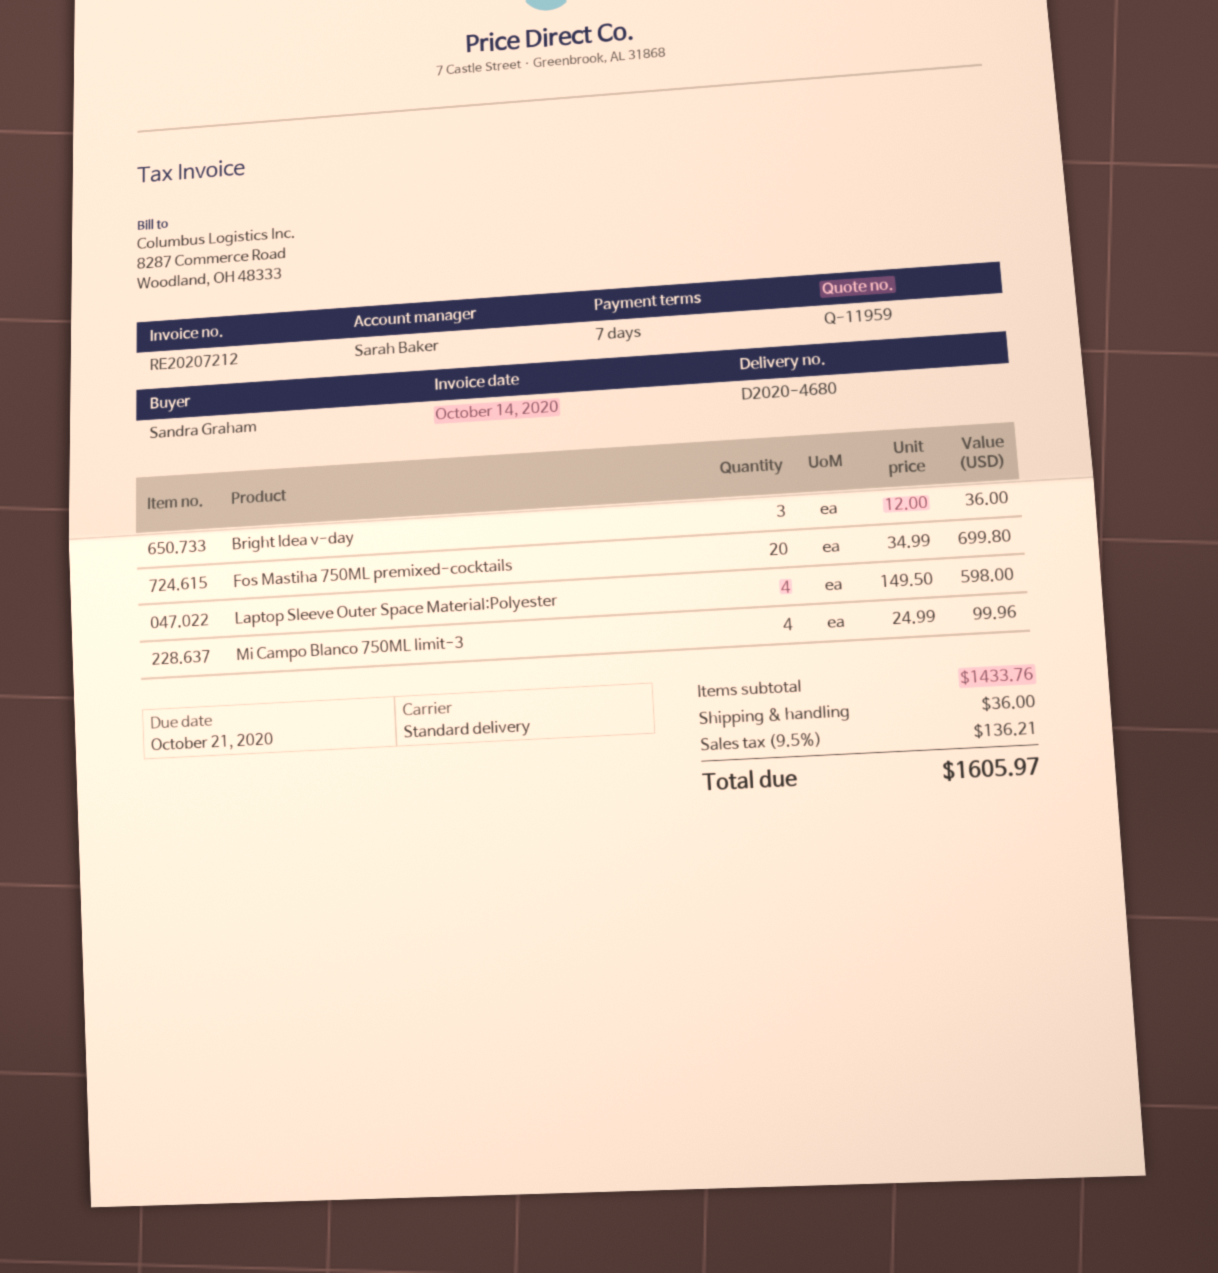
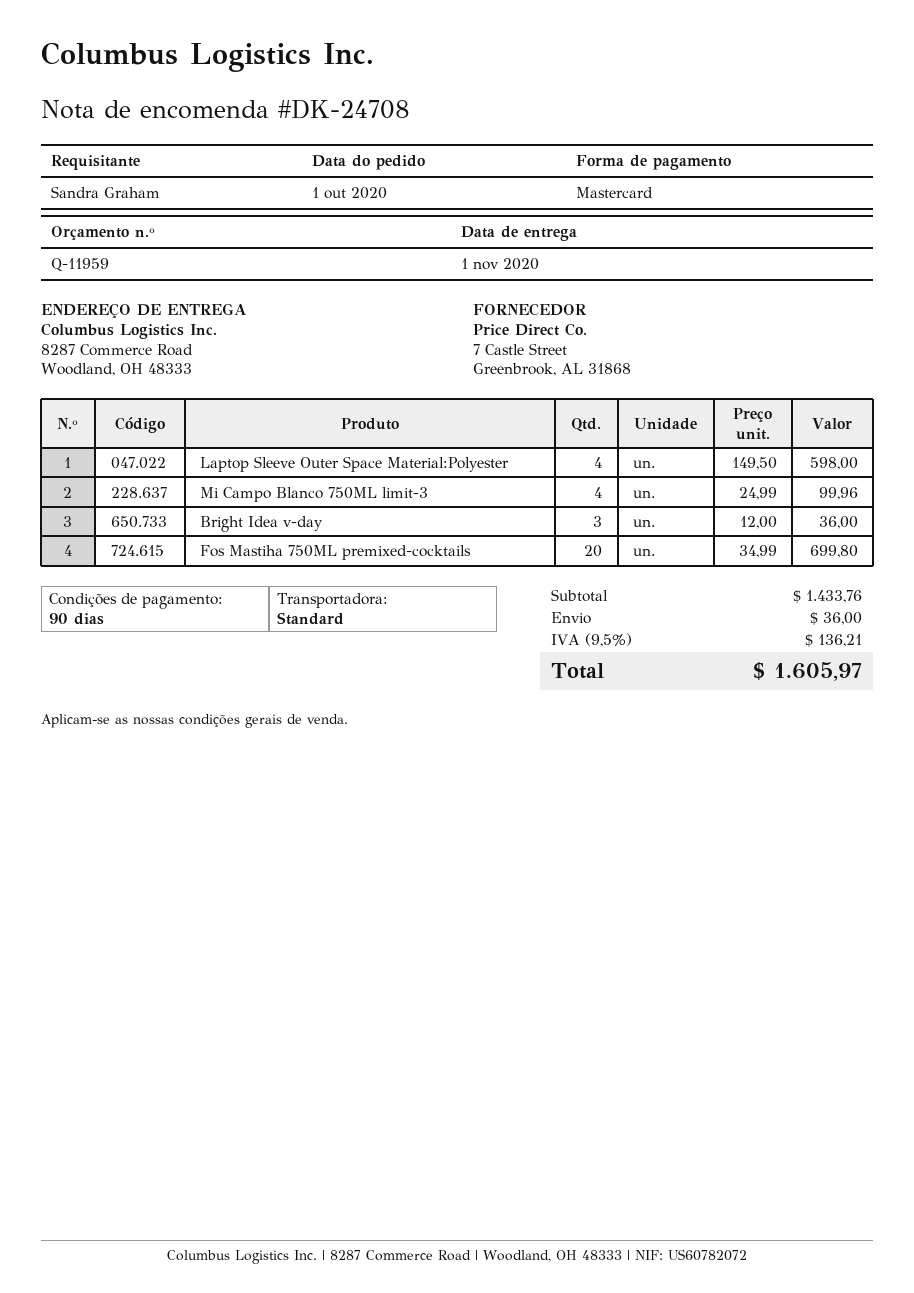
payment terms: 7 days -> 90 days

